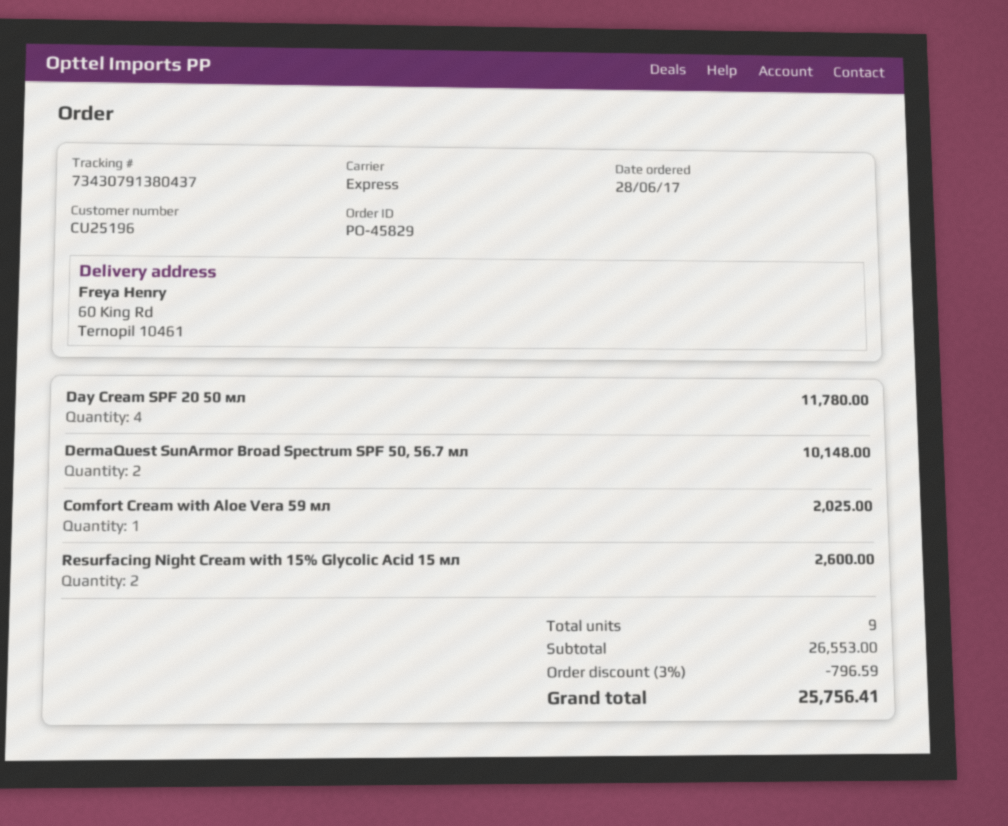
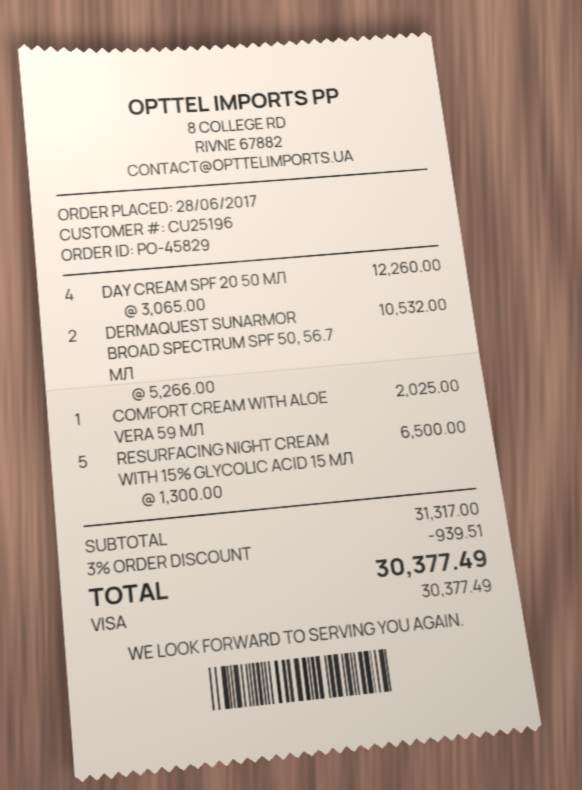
Day Cream SPF 20 50 мл: 4 for 11780.00 -> 4 for 12260.00
DermaQuest SunArmor Broad Spectrum SPF 50, 56.7 мл: 2 for 10148.00 -> 2 for 10532.00
Resurfacing Night Cream with 15% Glycolic Acid 15 мл: 2 for 2600.00 -> 5 for 6500.00
subtotal: 26553.00 -> 31317.00
discount: 3% = 796.59 -> 3% = 939.51
total: 25756.41 -> 30377.49

